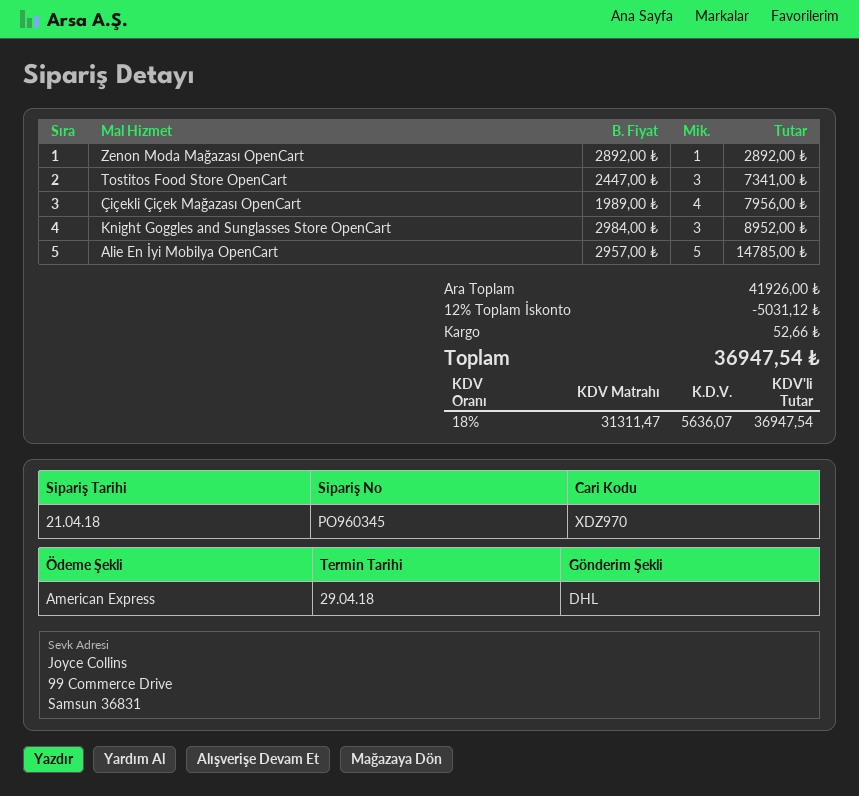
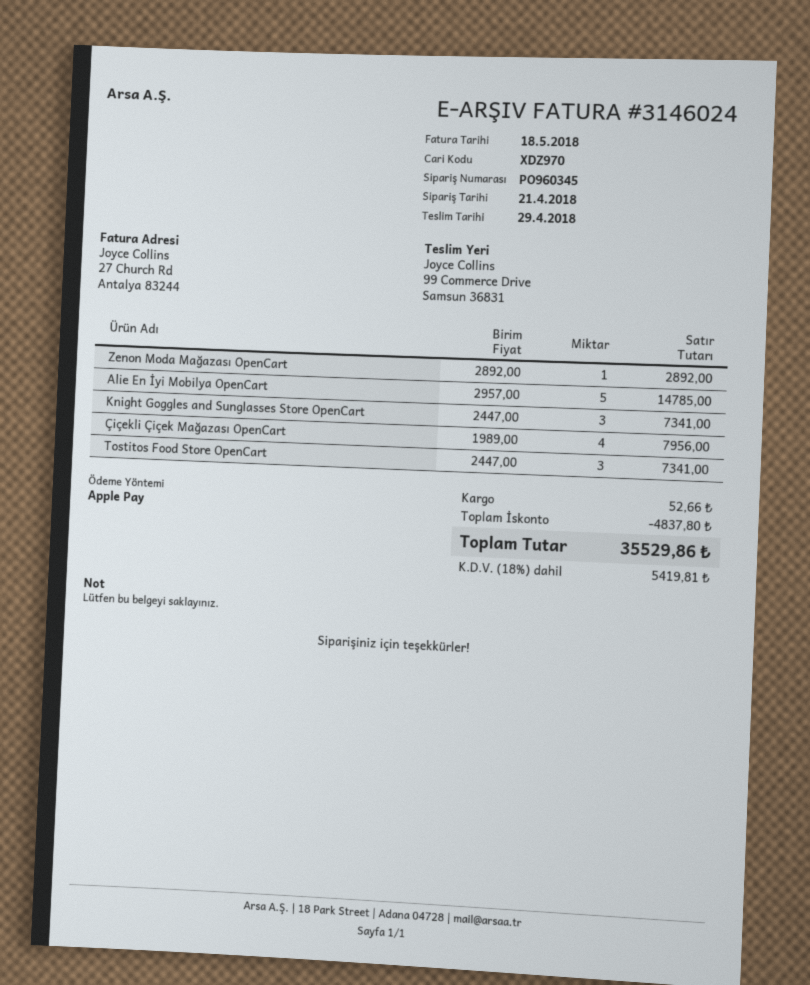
payment method: American Express -> Apple Pay
Knight Goggles and Sunglasses Store OpenCart: 3 x 2984.00 = 8952.00 -> 3 x 2447.00 = 7341.00
discount: 5031.12 -> 4837.80
tax: 18% = 5636.07 -> 18% = 5419.81
total: 36947.54 -> 35529.86

